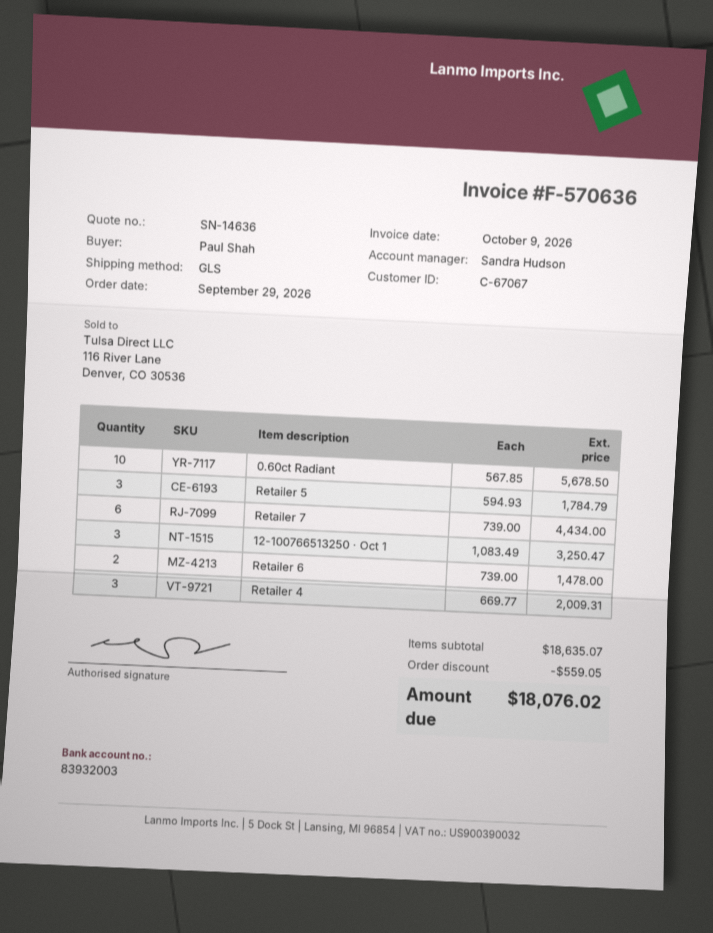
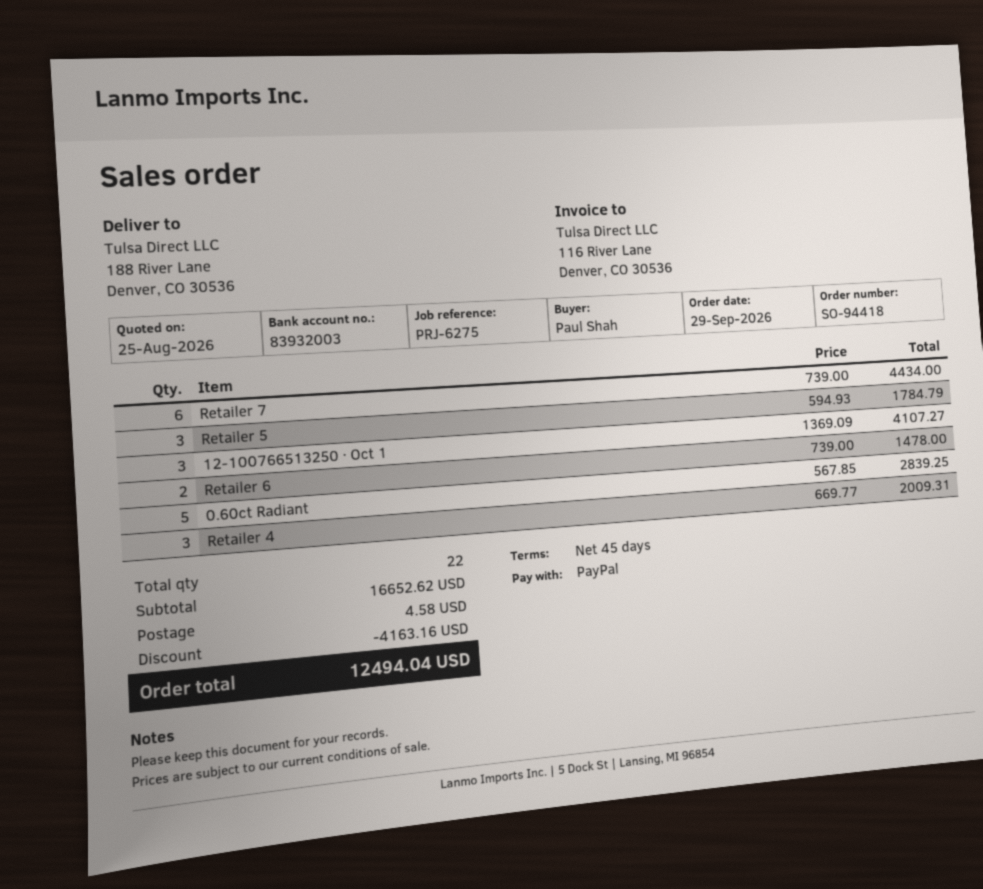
0.60ct Radiant: 10 x 567.85 = 5678.50 -> 5 x 567.85 = 2839.25
12-100766513250 · Oct 1: 3 x 1083.49 = 3250.47 -> 3 x 1369.09 = 4107.27
subtotal: 18635.07 -> 16652.62
discount: 559.05 -> 4163.16
shipping: none -> 4.58
total: 18076.02 -> 12494.04

